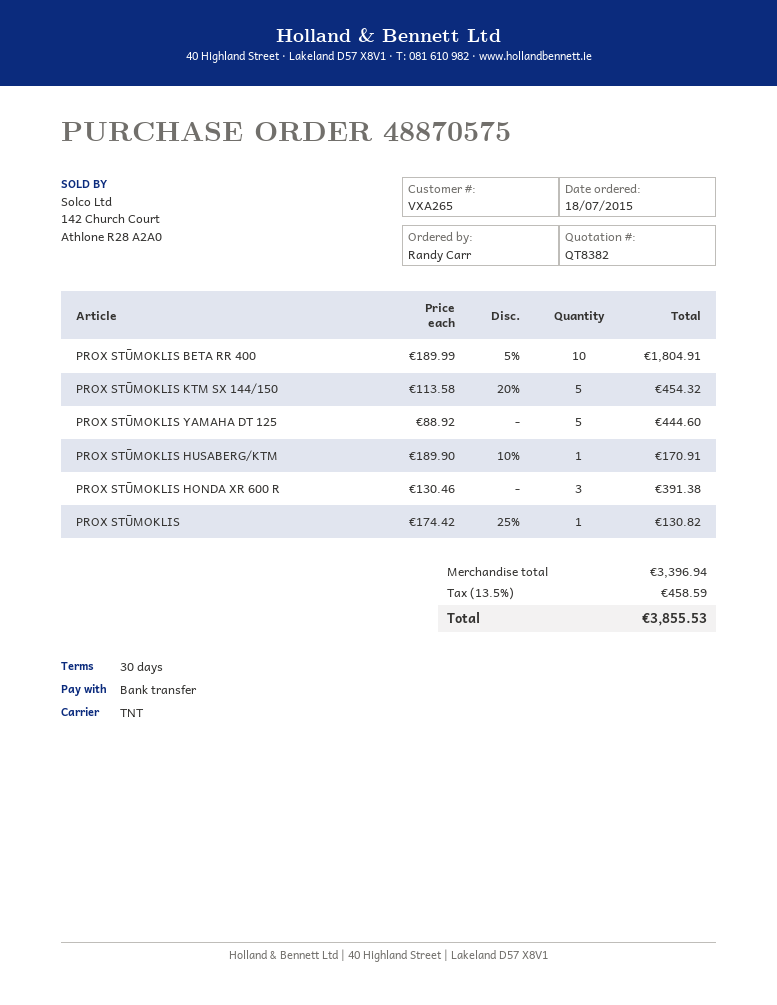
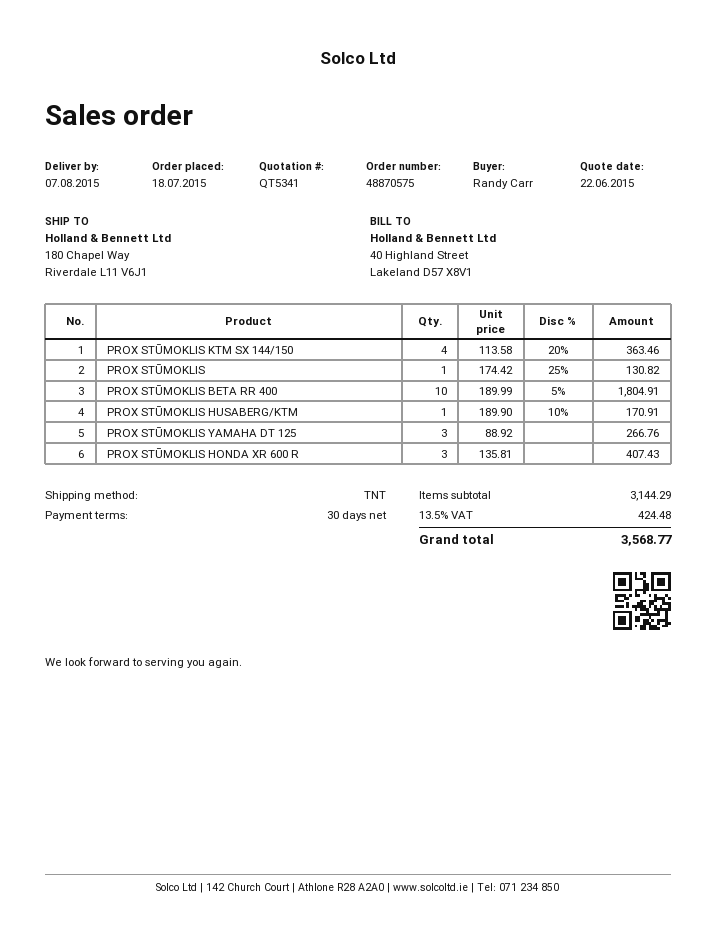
quote number: QT8382 -> QT5341
PROX STŪMOKLIS KTM SX 144/150: 5 x 113.58 - 20% = 454.32 -> 4 x 113.58 - 20% = 363.46
PROX STŪMOKLIS YAMAHA DT 125: 5 x 88.92 = 444.60 -> 3 x 88.92 = 266.76
PROX STŪMOKLIS HONDA XR 600 R: 3 x 130.46 = 391.38 -> 3 x 135.81 = 407.43
subtotal: 3396.94 -> 3144.29
tax: 13.5% = 458.59 -> 13.5% = 424.48
total: 3855.53 -> 3568.77

